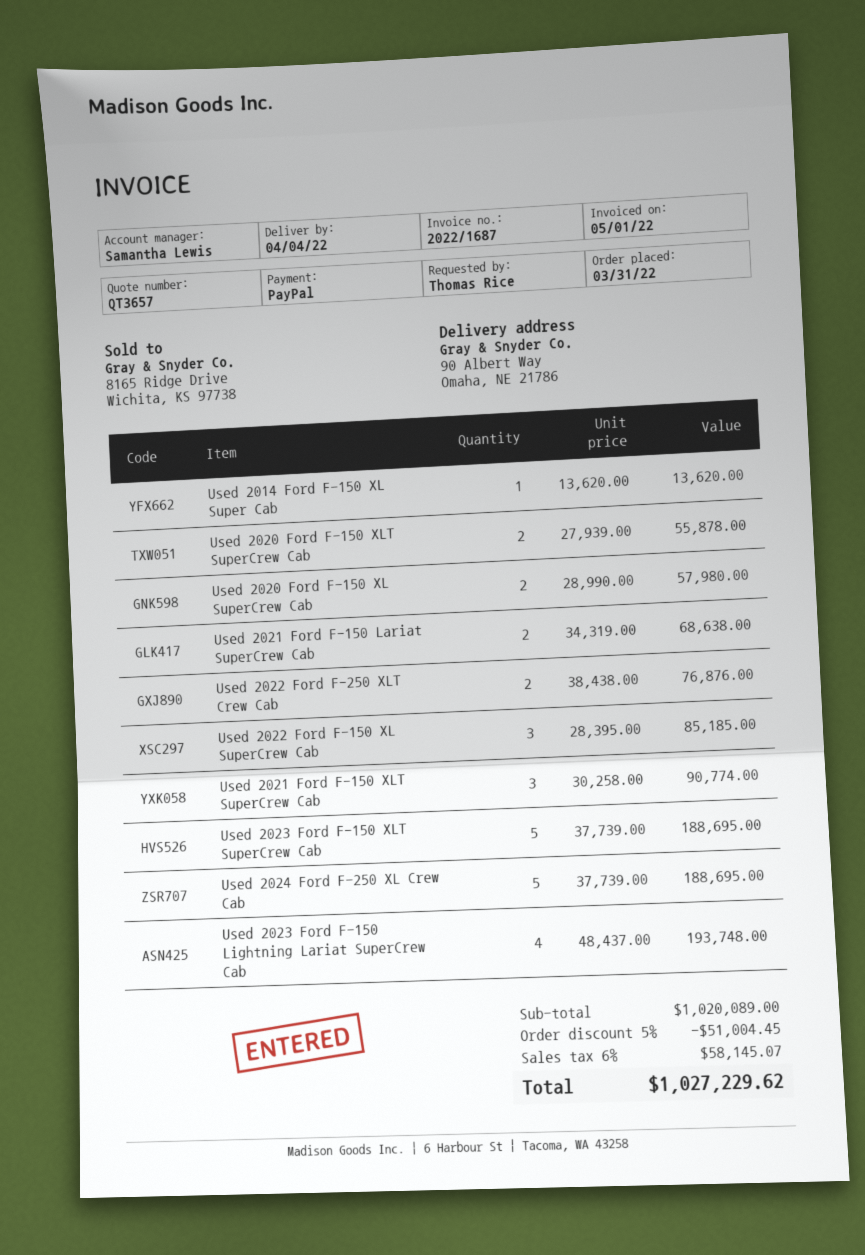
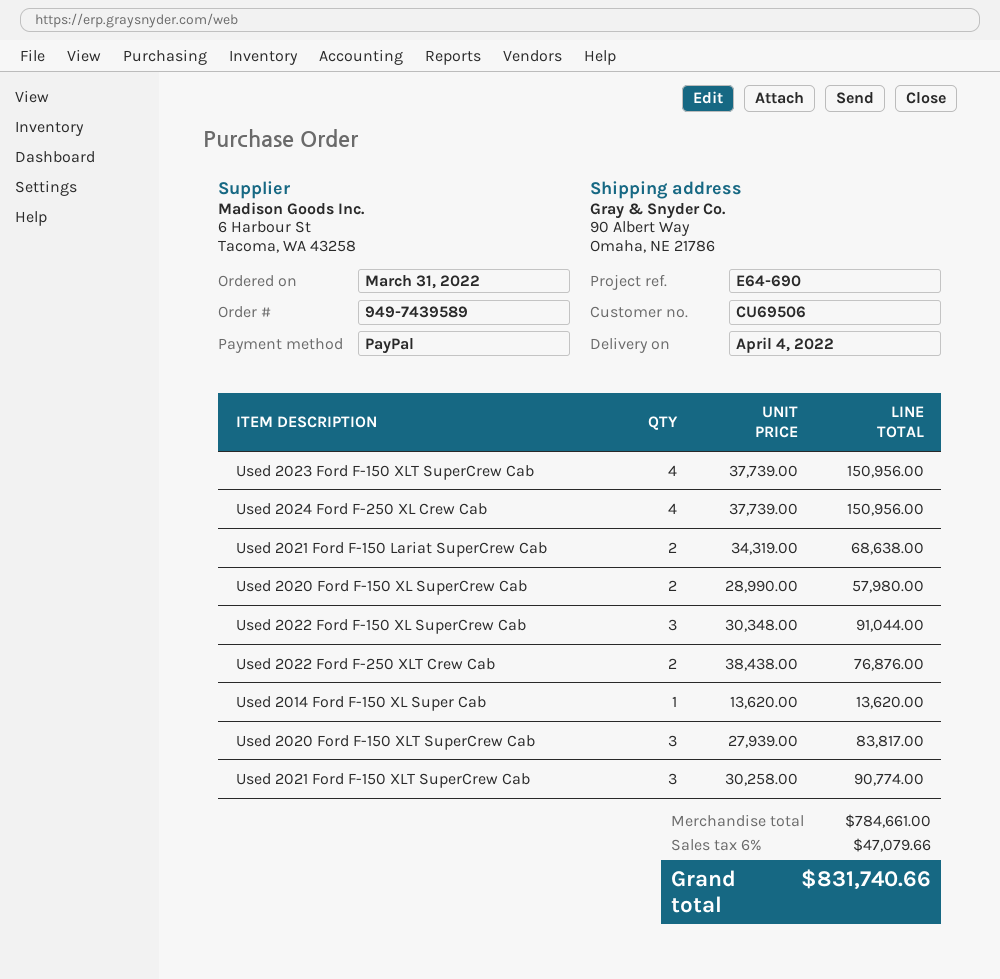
Used 2020 Ford F-150 XLT SuperCrew Cab: 2 x 27939.00 = 55878.00 -> 3 x 27939.00 = 83817.00
Used 2022 Ford F-150 XL SuperCrew Cab: 3 x 28395.00 = 85185.00 -> 3 x 30348.00 = 91044.00
Used 2023 Ford F-150 XLT SuperCrew Cab: 5 x 37739.00 = 188695.00 -> 4 x 37739.00 = 150956.00
Used 2024 Ford F-250 XL Crew Cab: 5 x 37739.00 = 188695.00 -> 4 x 37739.00 = 150956.00
Used 2023 Ford F-150 Lightning Lariat SuperCrew Cab: 4 x 48437.00 = 193748.00 -> none
subtotal: 1020089.00 -> 784661.00
discount: 5% = 51004.45 -> none
tax: 6% = 58145.07 -> 6% = 47079.66
total: 1027229.62 -> 831740.66

